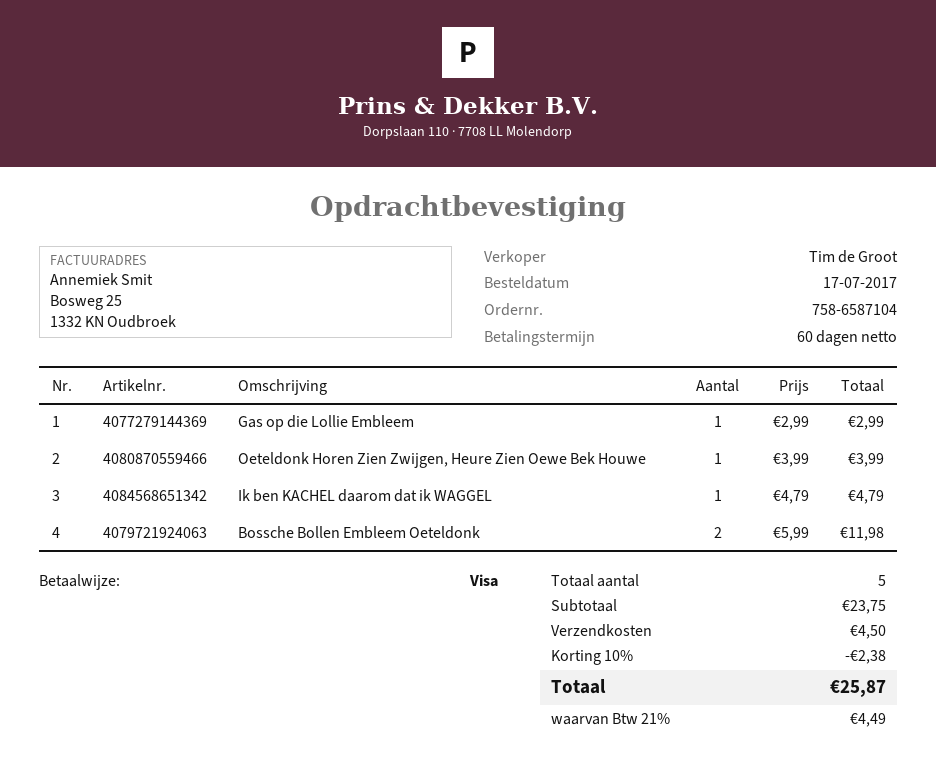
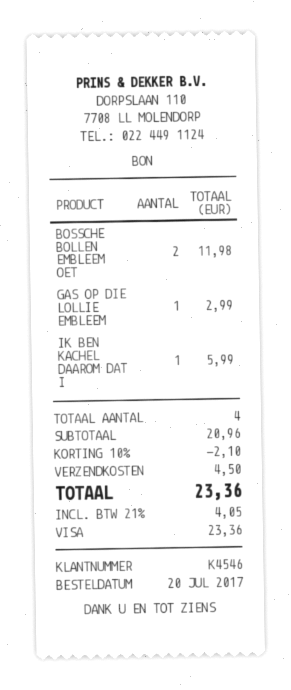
order date: 2017-07-17 -> 2017-07-20
Oeteldonk Horen Zien Zwijgen, Heure Zien Oewe Bek Houwe: 1 for 3.99 -> none
Ik ben KACHEL daarom dat ik WAGGEL: 1 for 4.79 -> 1 for 5.99
total quantity: 5 -> 4
subtotal: 23.75 -> 20.96
discount: 10% = 2.38 -> 10% = 2.10
tax: 21% = 4.49 -> 21% = 4.05
total: 25.87 -> 23.36

